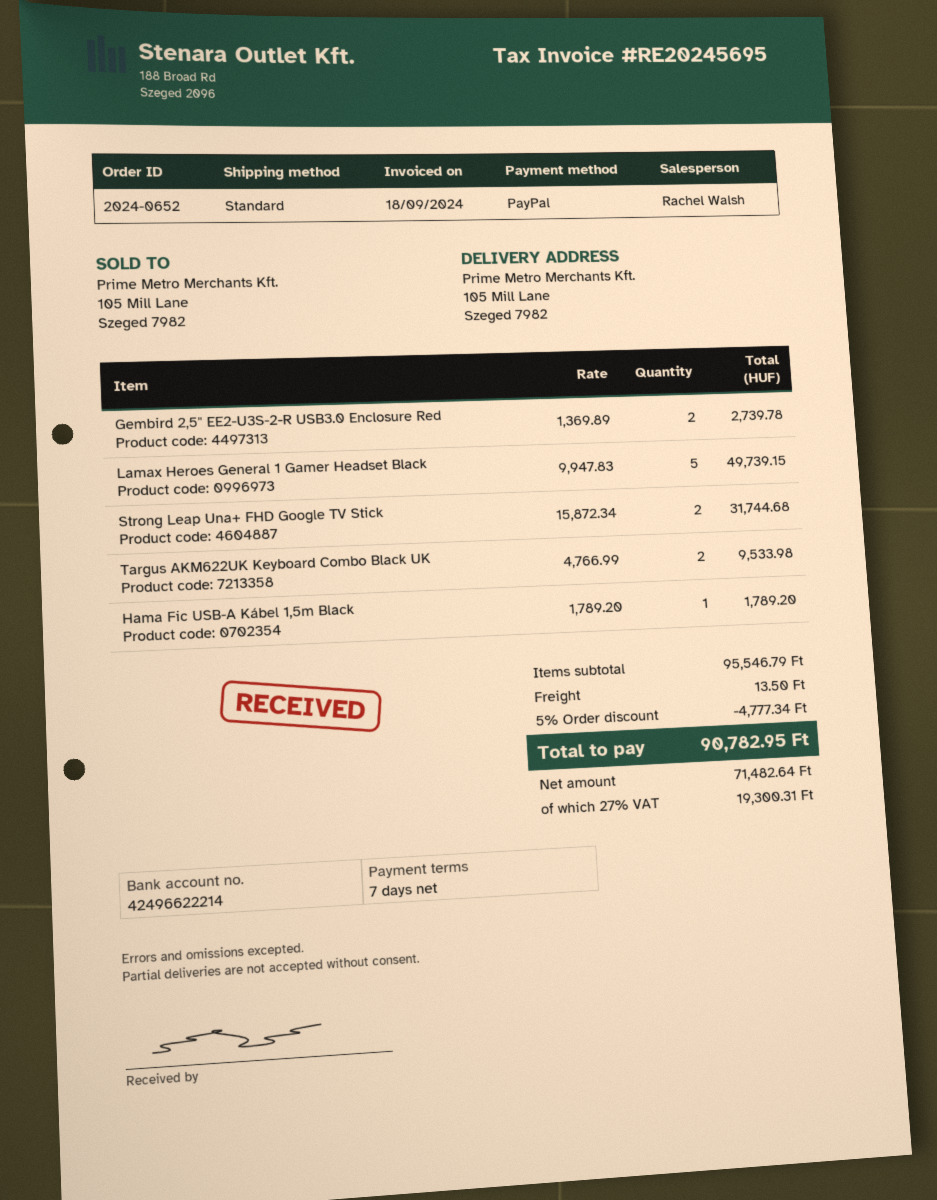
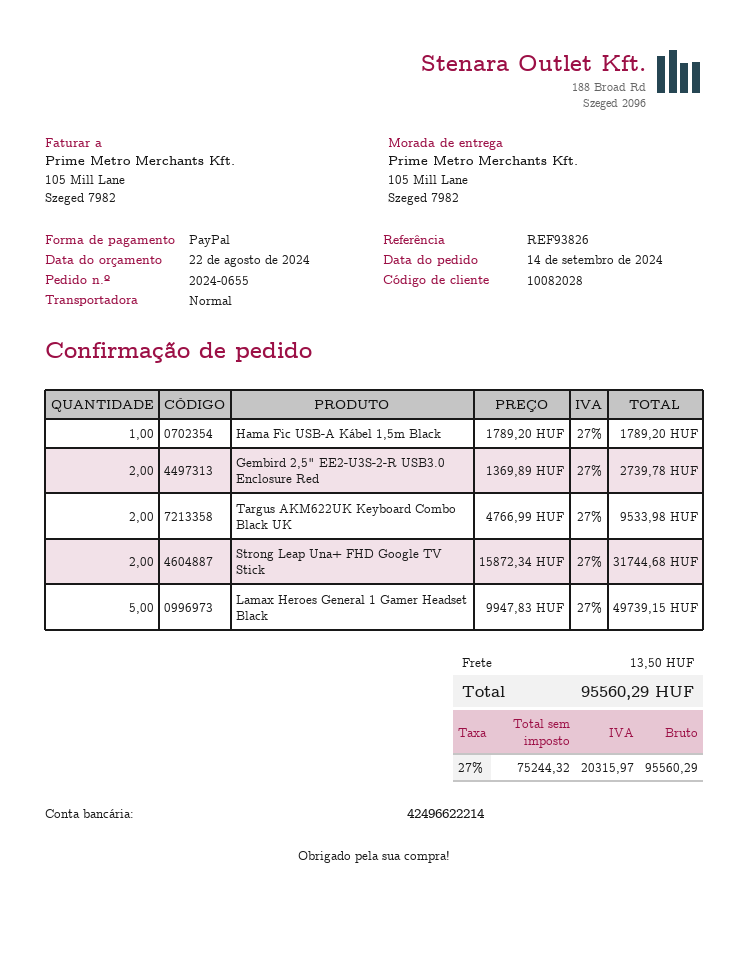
order number: 2024-0652 -> 2024-0655
discount: 5% = 4777.34 -> none
net: 71482.64 -> 75244.32
tax: 27% = 19300.31 -> 27% = 20315.97
total: 90782.95 -> 95560.29

